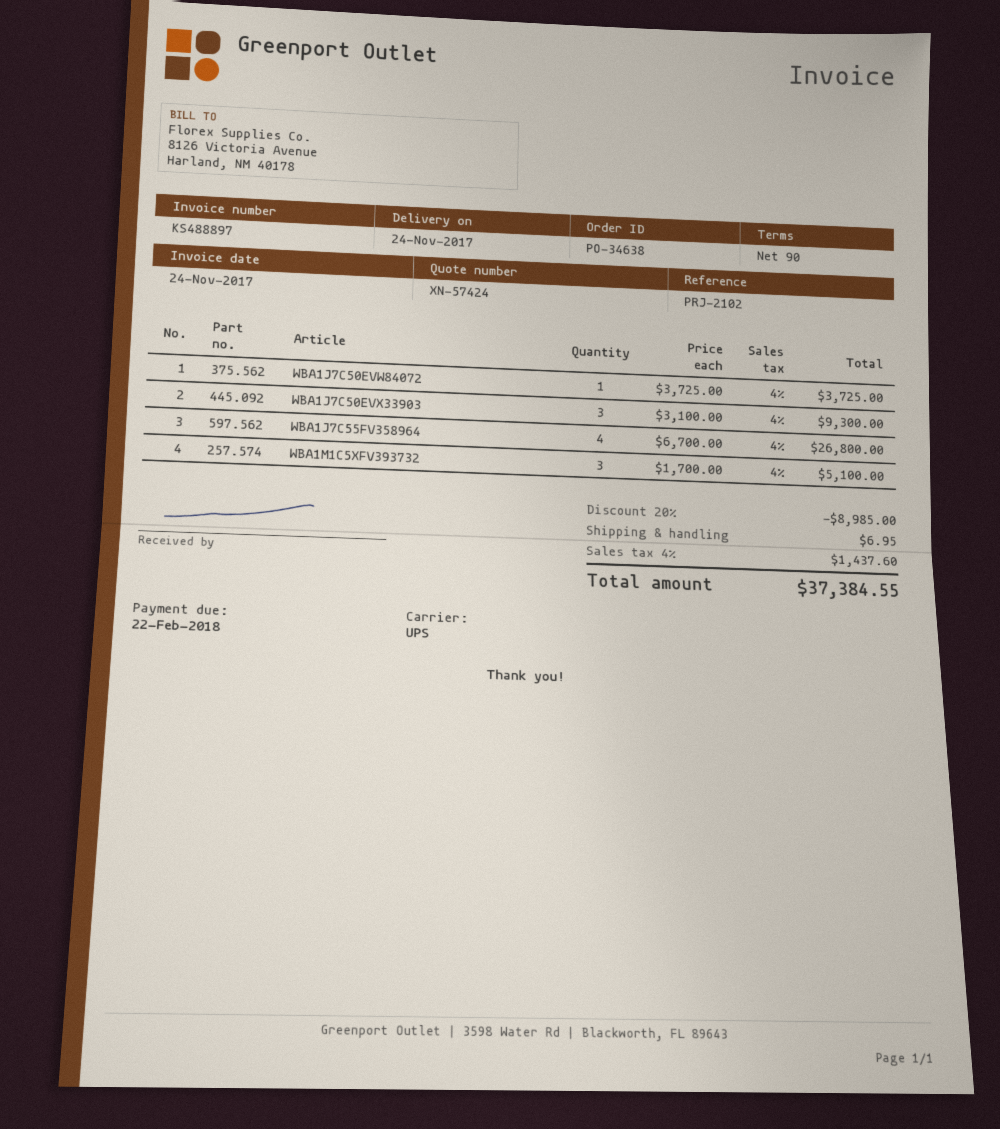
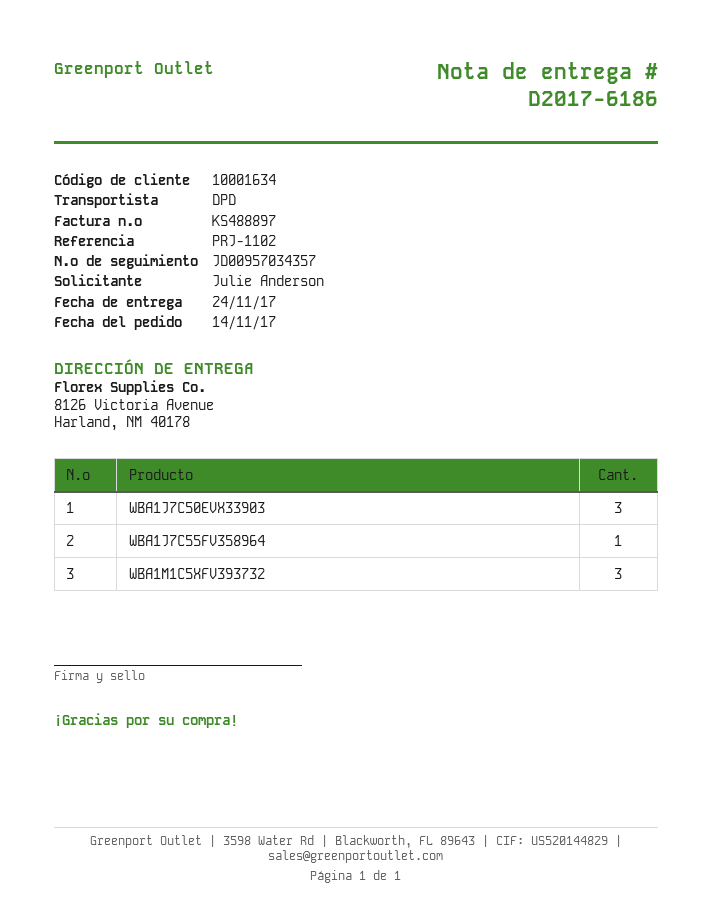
reference: PRJ-2102 -> PRJ-1102
shipping method: UPS -> DPD
WBA1J7C50EVW84072: 1 -> none
WBA1J7C55FV358964: 4 -> 1

